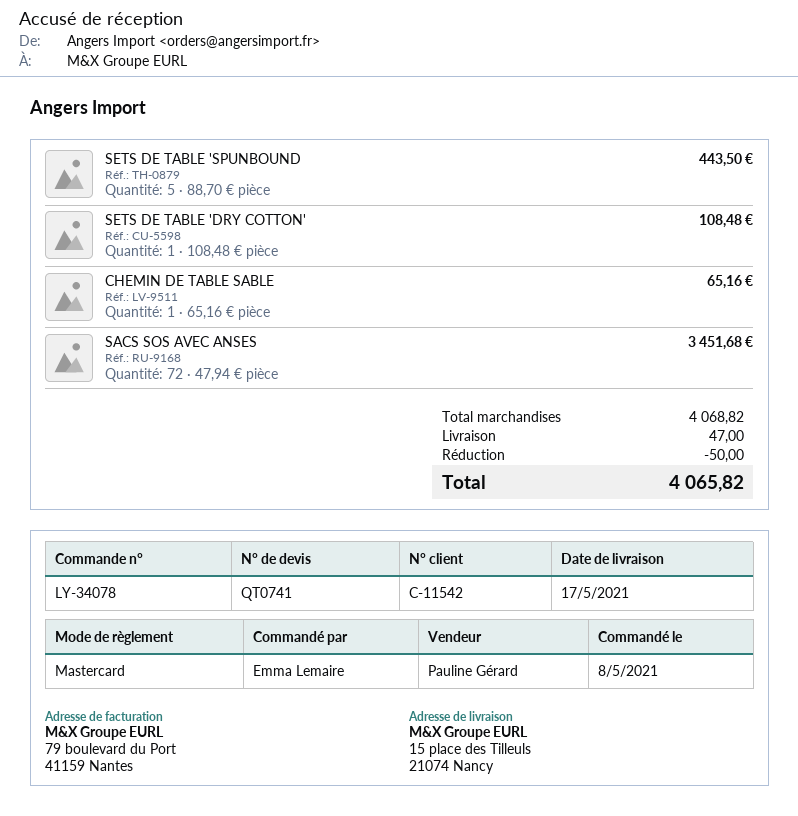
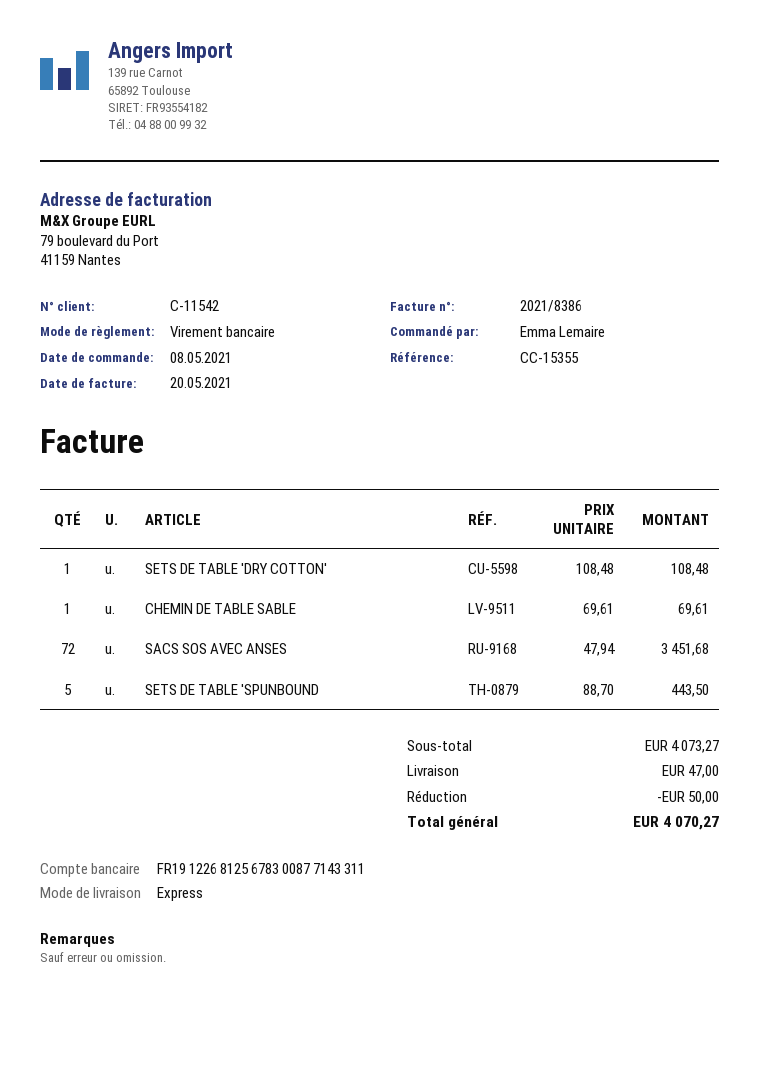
payment method: Mastercard -> bank transfer
CHEMIN DE TABLE SABLE: 1 x 65.16 = 65.16 -> 1 x 69.61 = 69.61
subtotal: 4068.82 -> 4073.27
total: 4065.82 -> 4070.27

